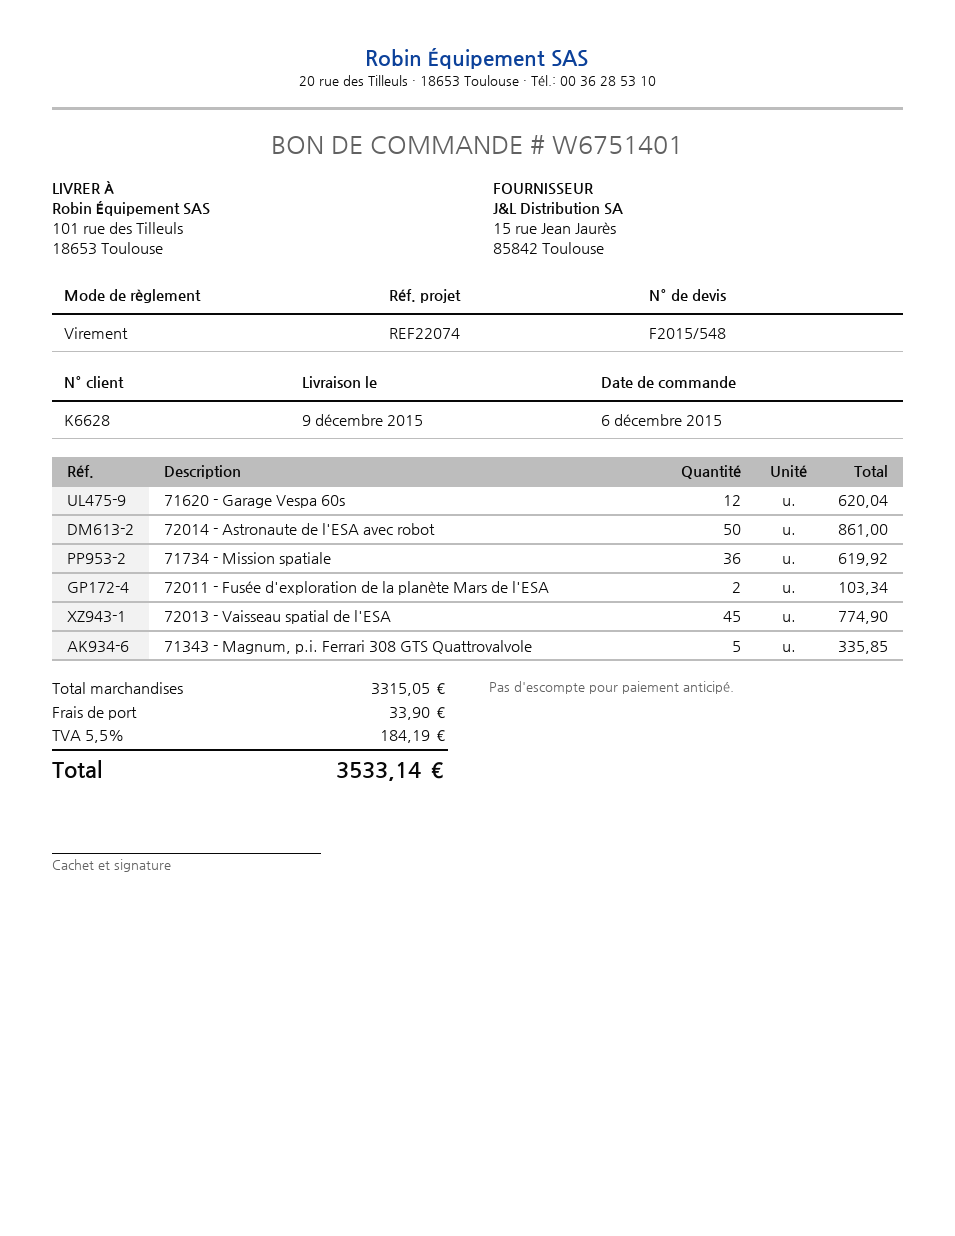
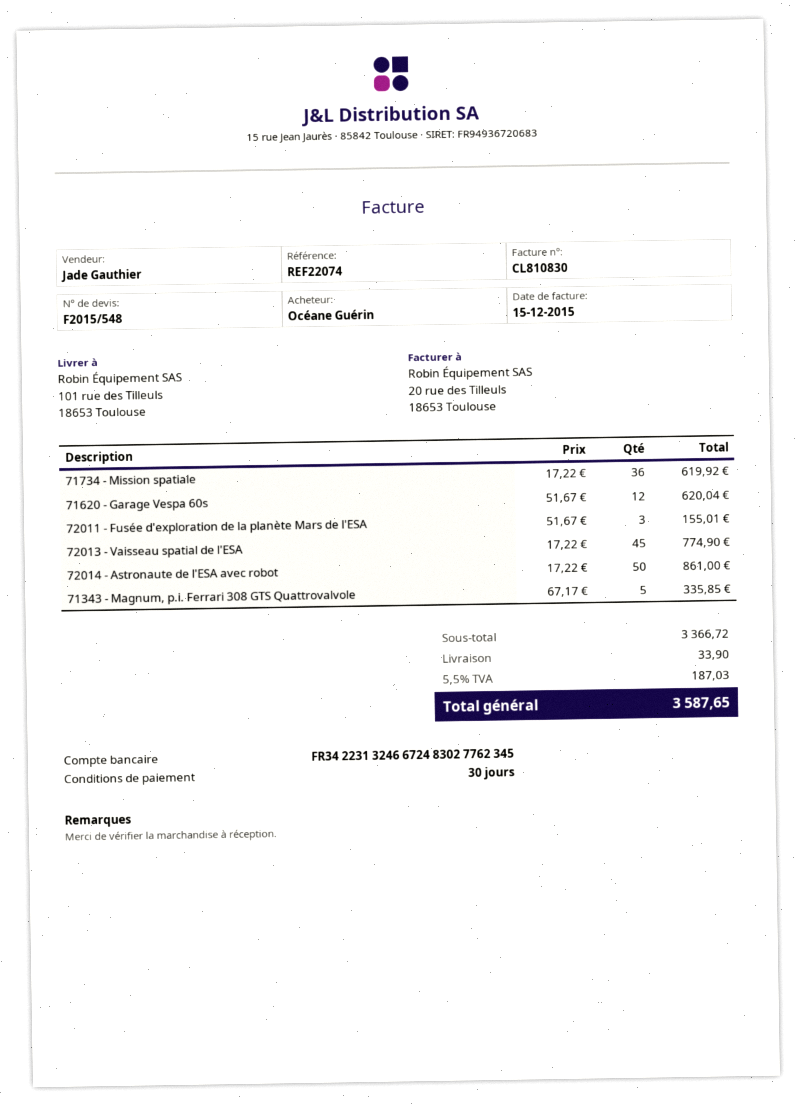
72011 - Fusée d'exploration de la planète Mars de l'ESA: 2 for 103.34 -> 3 for 155.01
subtotal: 3315.05 -> 3366.72
tax: 5.5% = 184.19 -> 5.5% = 187.03
total: 3533.14 -> 3587.65

